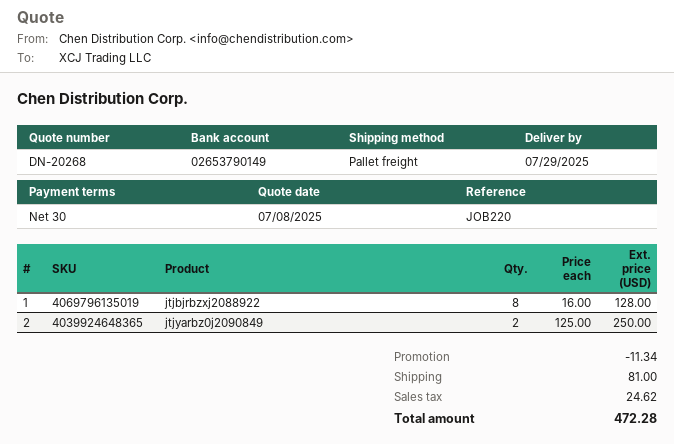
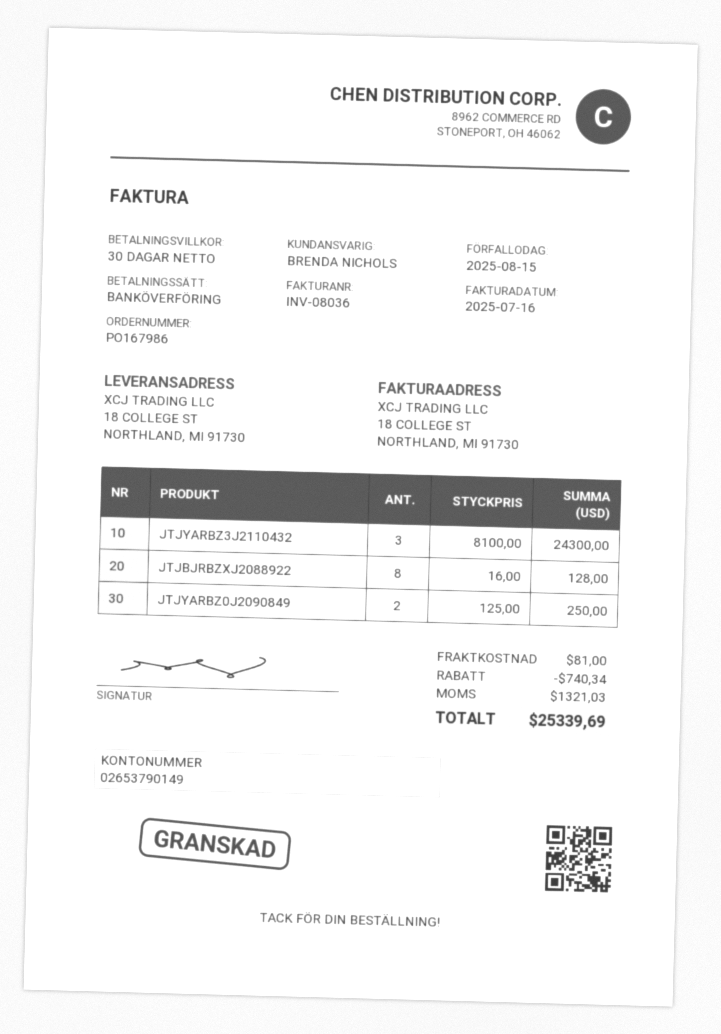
JTJYARBZ3J2110432: none -> 3 x 8100.00 = 24300.00
discount: 11.34 -> 740.34
tax: 24.62 -> 1321.03
total: 472.28 -> 25339.69

